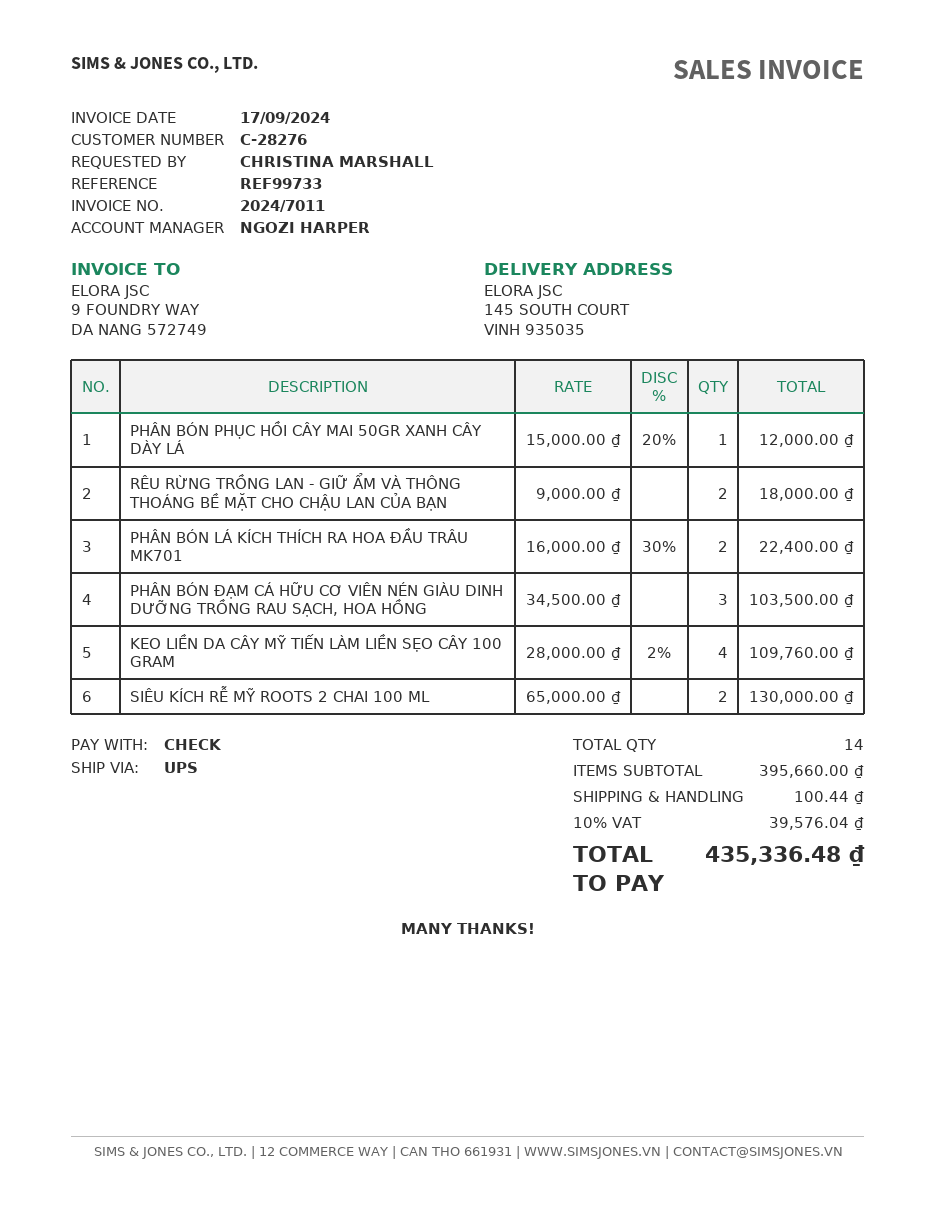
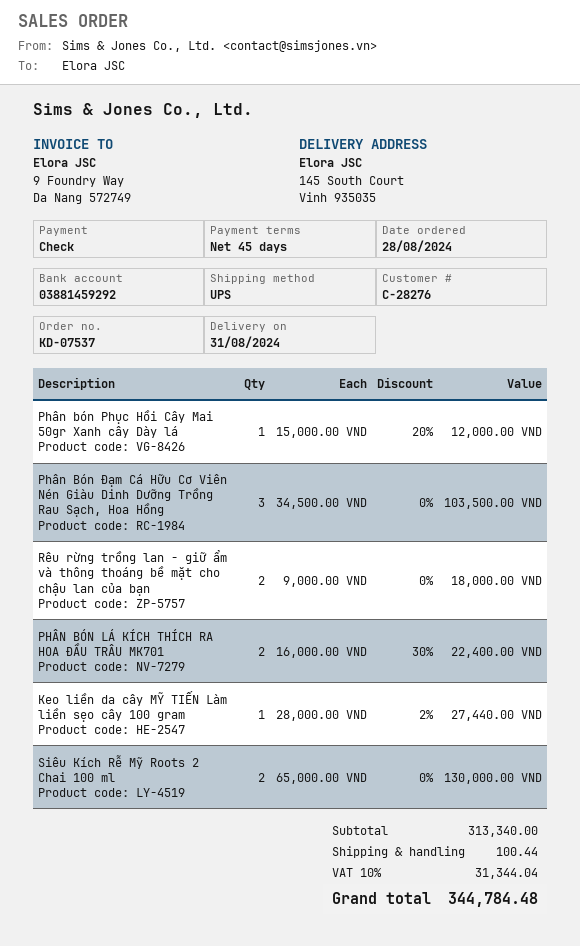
KEO LIỀN DA CÂY MỸ TIẾN LÀM LIỀN SẸO CÂY 100 GRAM: 4 x 28000.00 - 2% = 109760.00 -> 1 x 28000.00 - 2% = 27440.00
subtotal: 395660.00 -> 313340.00
tax: 10% = 39576.04 -> 10% = 31344.04
total: 435336.48 -> 344784.48

